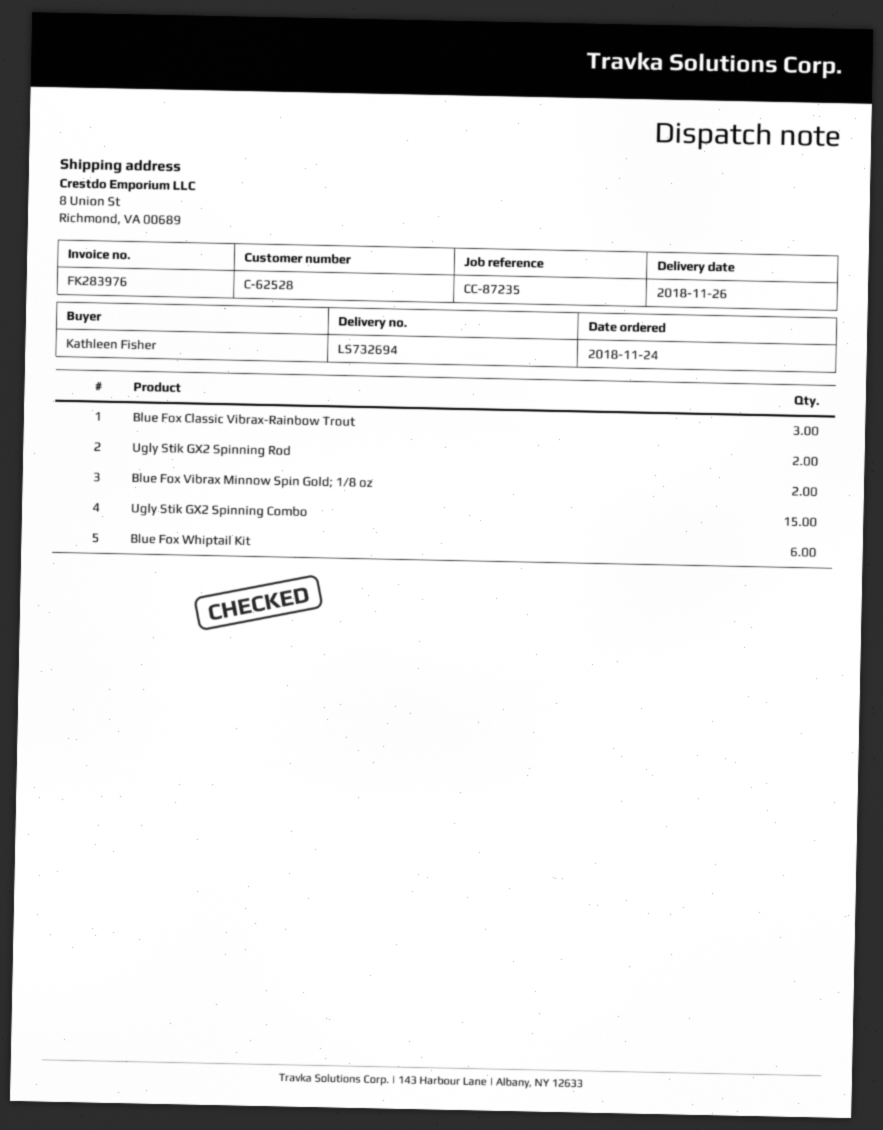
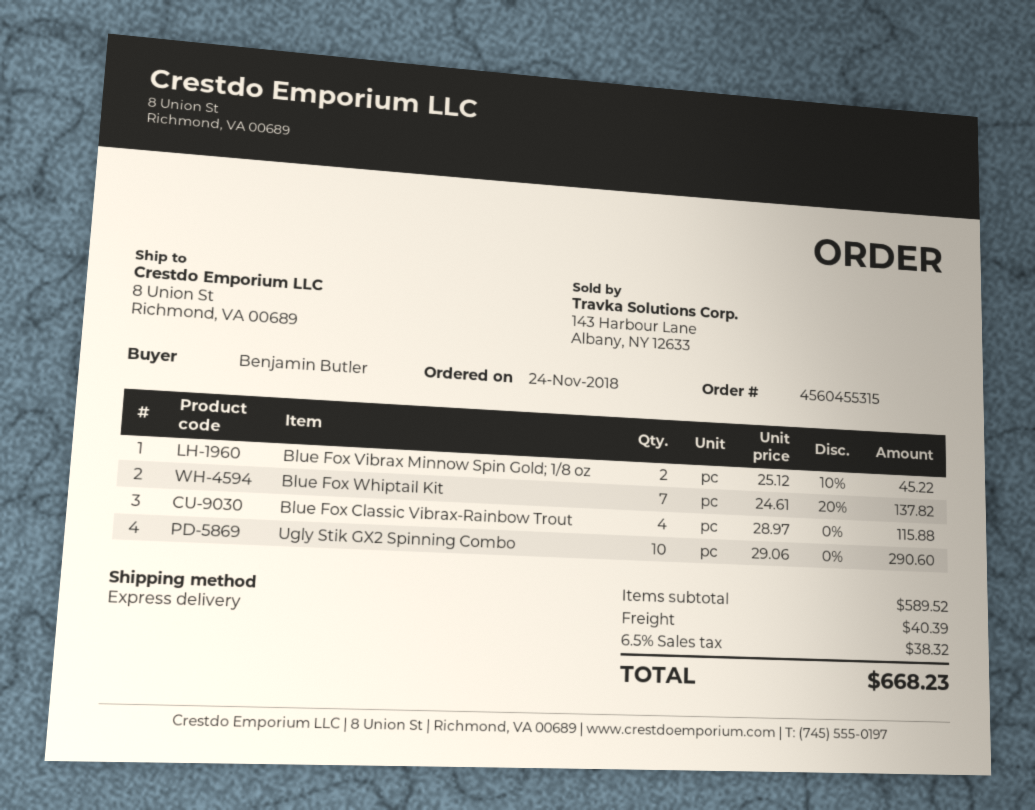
ordered by: Kathleen Fisher -> Benjamin Butler
Blue Fox Classic Vibrax-Rainbow Trout: 3 -> 4
Ugly Stik GX2 Spinning Rod: 2 -> none
Ugly Stik GX2 Spinning Combo: 15 -> 10
Blue Fox Whiptail Kit: 6 -> 7

